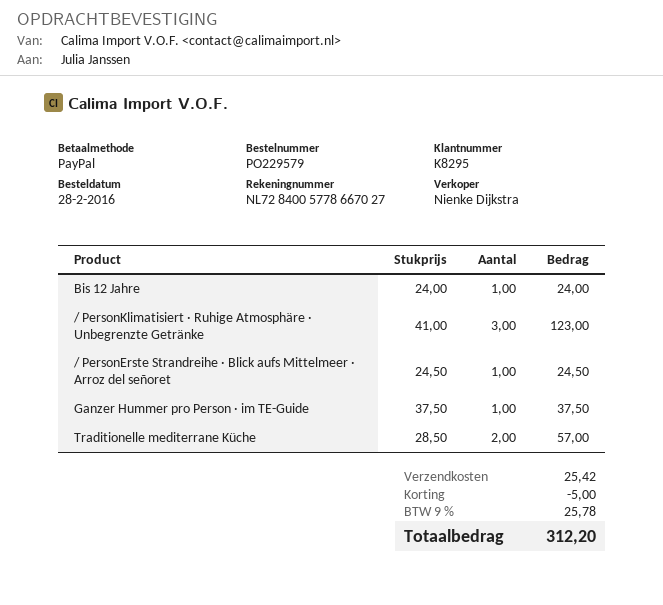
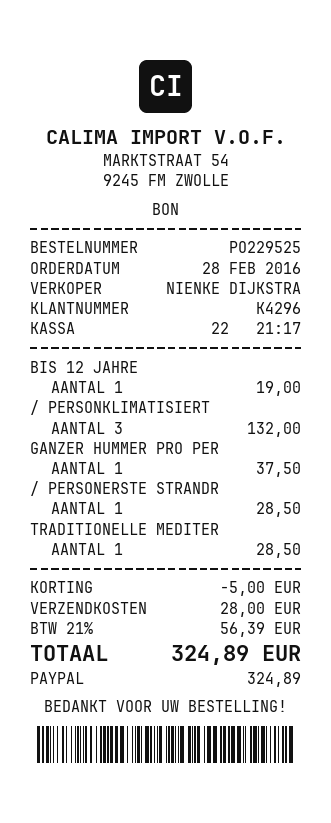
order number: PO229579 -> PO229525
customer number: K8295 -> K4296
Bis 12 Jahre: 1 for 24.00 -> 1 for 19.00
/ PersonKlimatisiert · Ruhige Atmosphäre · Unbegrenzte Getränke: 3 for 123.00 -> 3 for 132.00
/ PersonErste Strandreihe · Blick aufs Mittelmeer · Arroz del señoret: 1 for 24.50 -> 1 for 28.50
Traditionelle mediterrane Küche: 2 for 57.00 -> 1 for 28.50
shipping: 25.42 -> 28.00
tax: 9% = 25.78 -> 21% = 56.39
total: 312.20 -> 324.89

